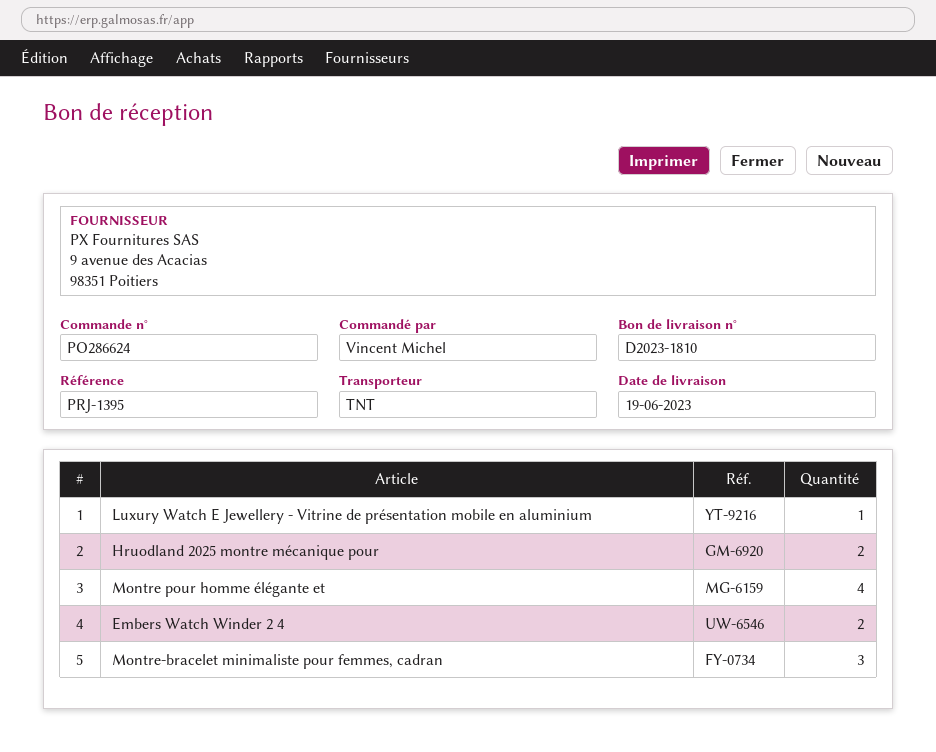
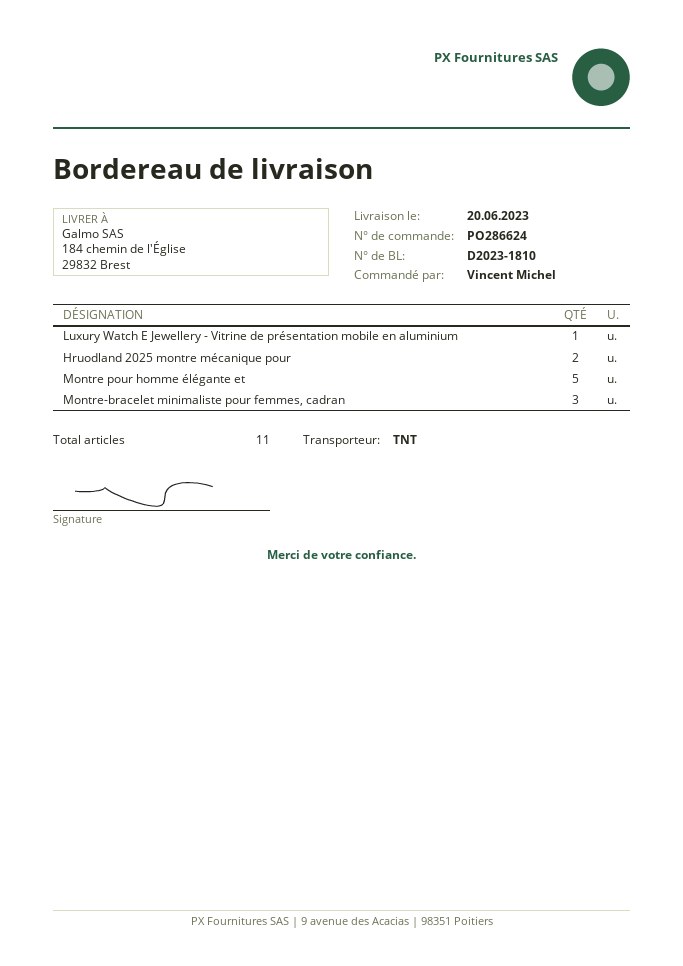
delivery date: 2023-06-19 -> 2023-06-20
Montre pour homme élégante et: 4 -> 5
Embers Watch Winder 2 4: 2 -> none

